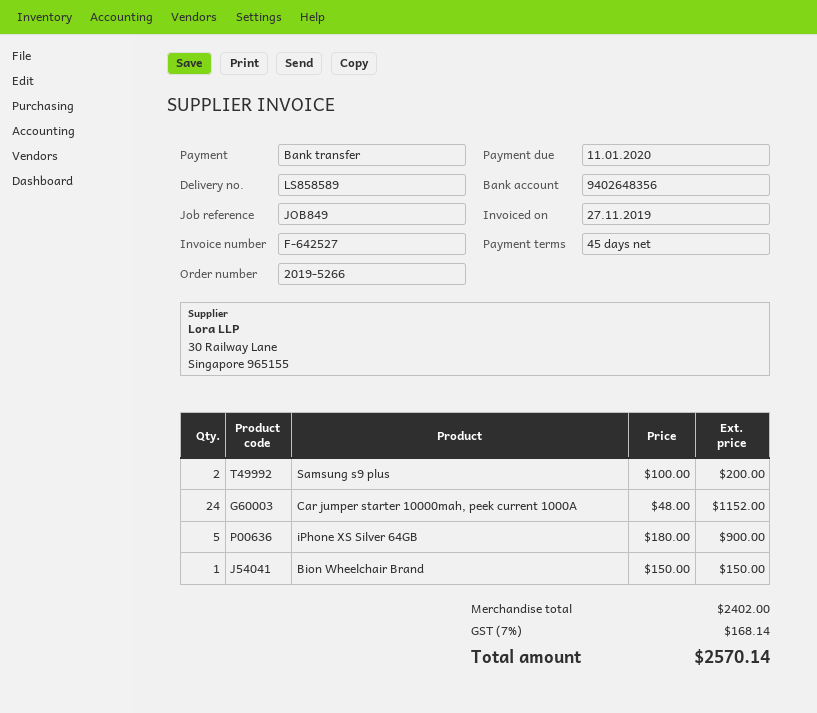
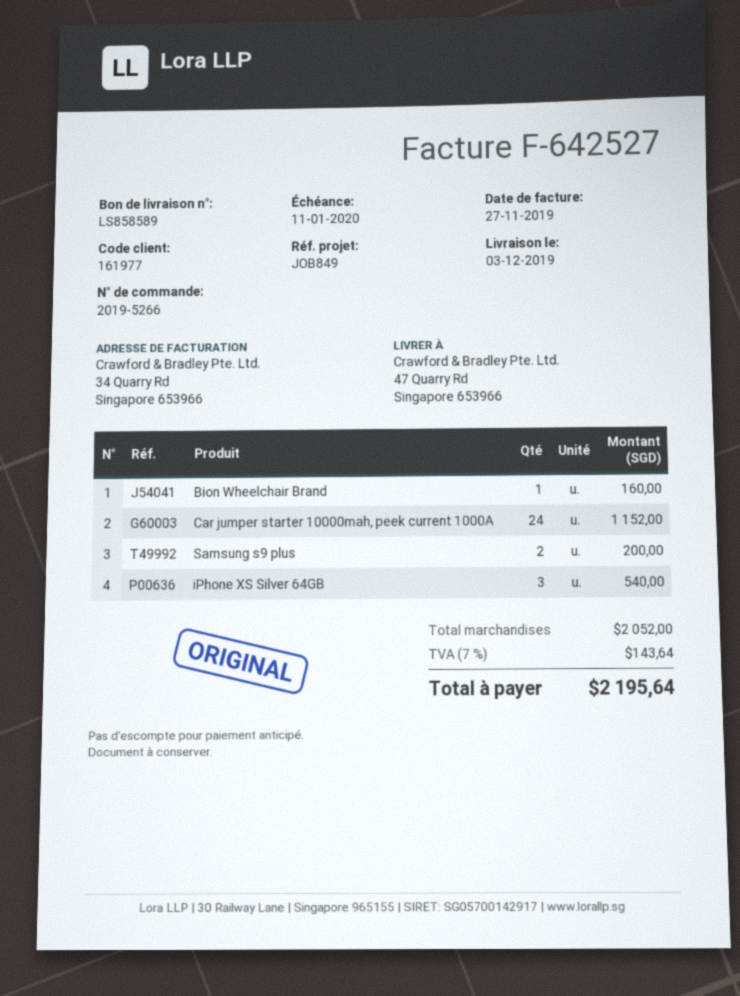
iPhone XS Silver 64GB: 5 for 900.00 -> 3 for 540.00
Bion Wheelchair Brand: 1 for 150.00 -> 1 for 160.00
subtotal: 2402.00 -> 2052.00
tax: 7% = 168.14 -> 7% = 143.64
total: 2570.14 -> 2195.64

